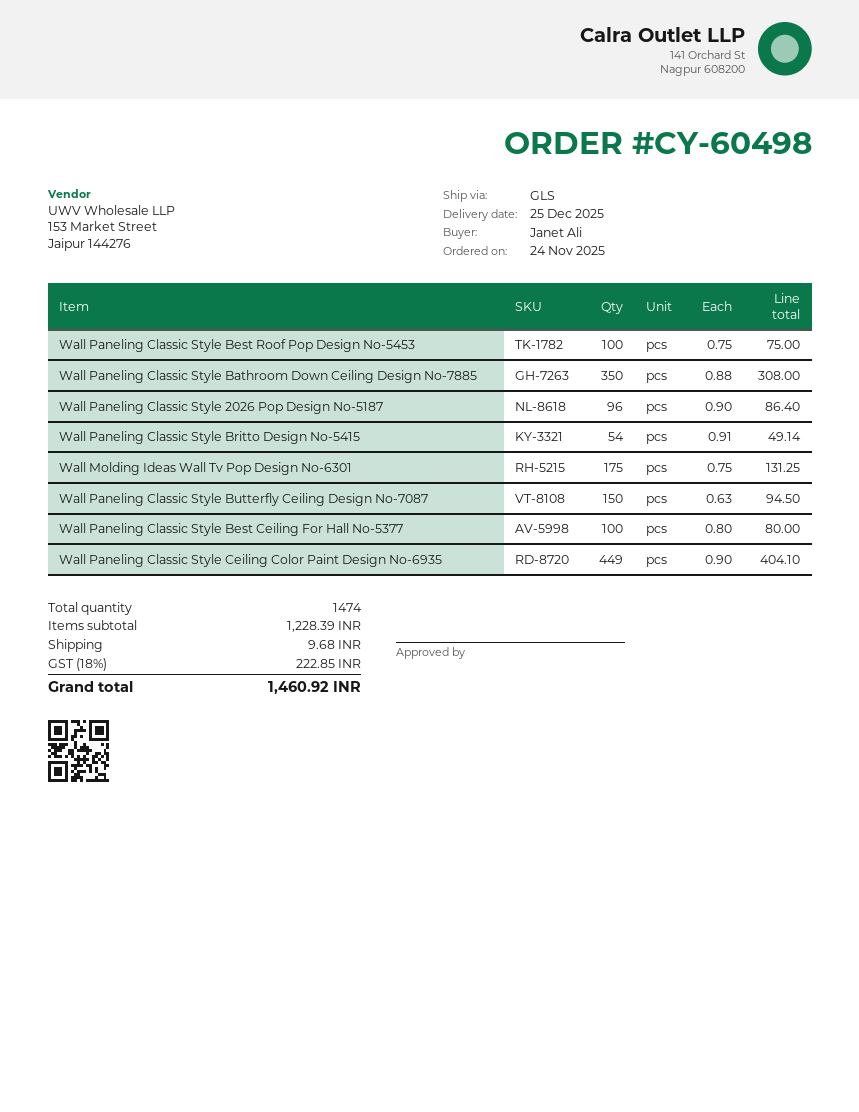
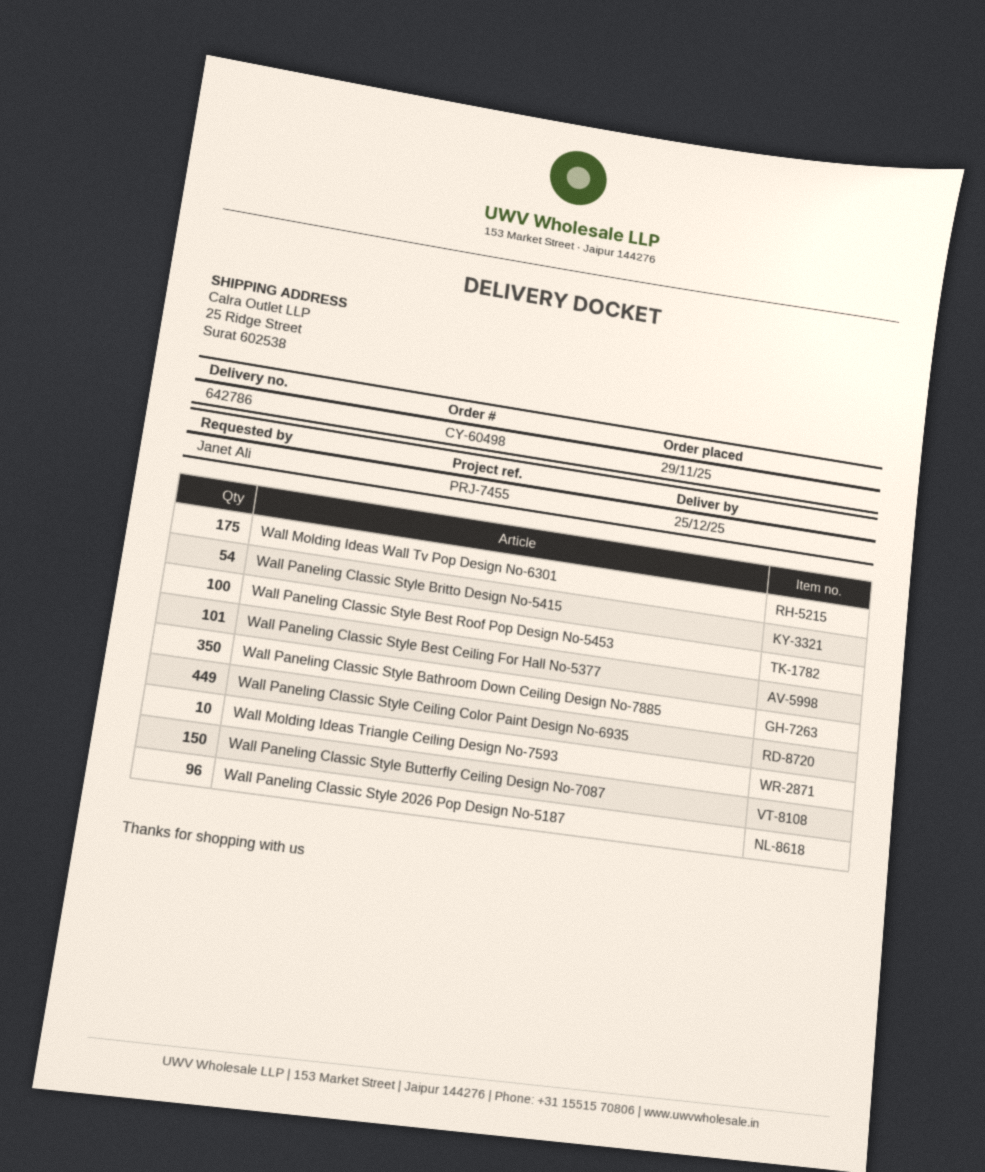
order date: 2025-11-24 -> 2025-11-29
Wall Paneling Classic Style Best Ceiling For Hall No-5377: 100 -> 101
Wall Molding Ideas Triangle Ceiling Design No-7593: none -> 10

